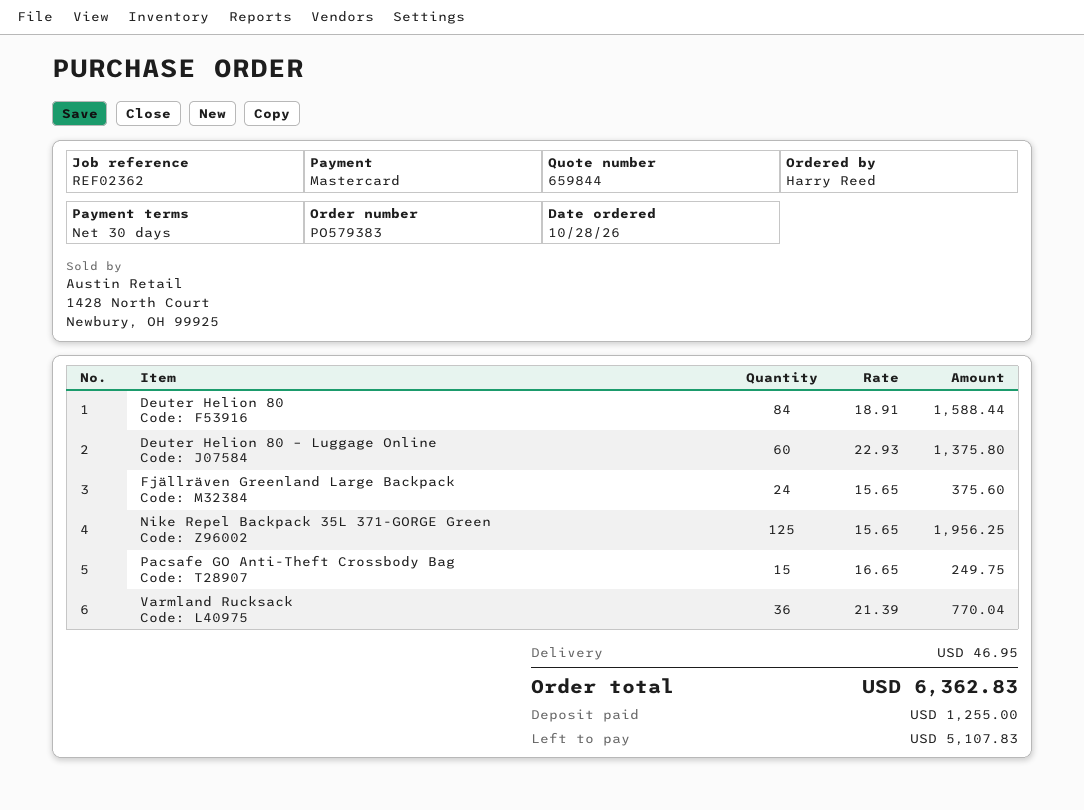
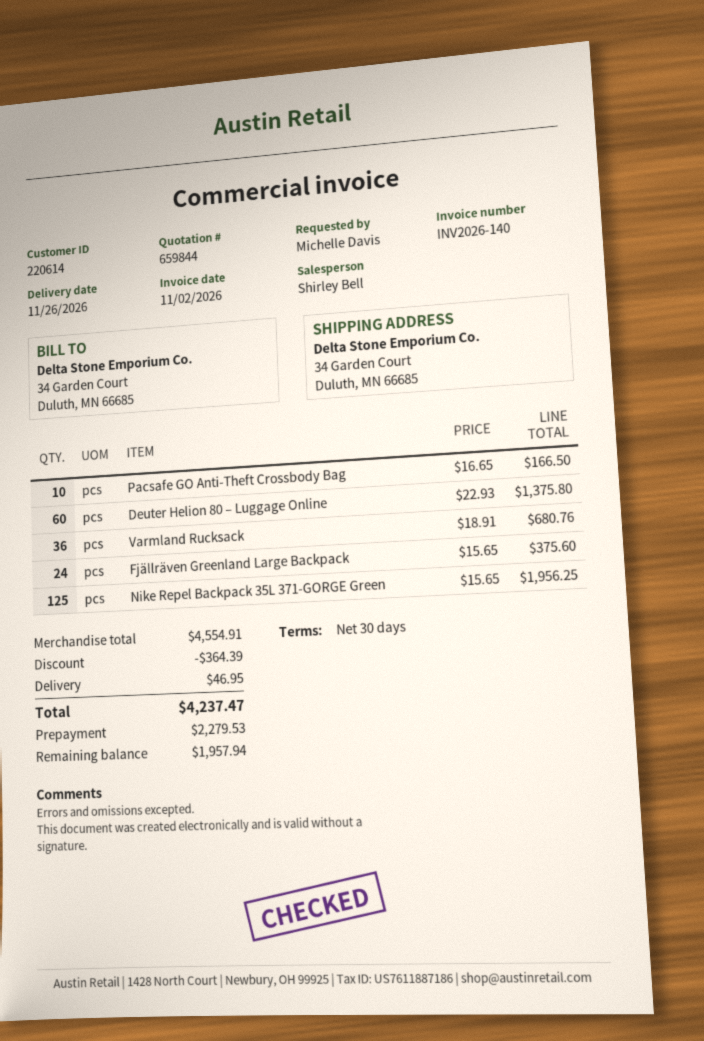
ordered by: Harry Reed -> Michelle Davis
Deuter Helion 80: 84 x 18.91 = 1588.44 -> none
Pacsafe GO Anti-Theft Crossbody Bag: 15 x 16.65 = 249.75 -> 10 x 16.65 = 166.50
Varmland Rucksack: 36 x 21.39 = 770.04 -> 36 x 18.91 = 680.76
discount: none -> 364.39
total: 6362.83 -> 4237.47
deposit: 1255.00 -> 2279.53
balance: 5107.83 -> 1957.94

